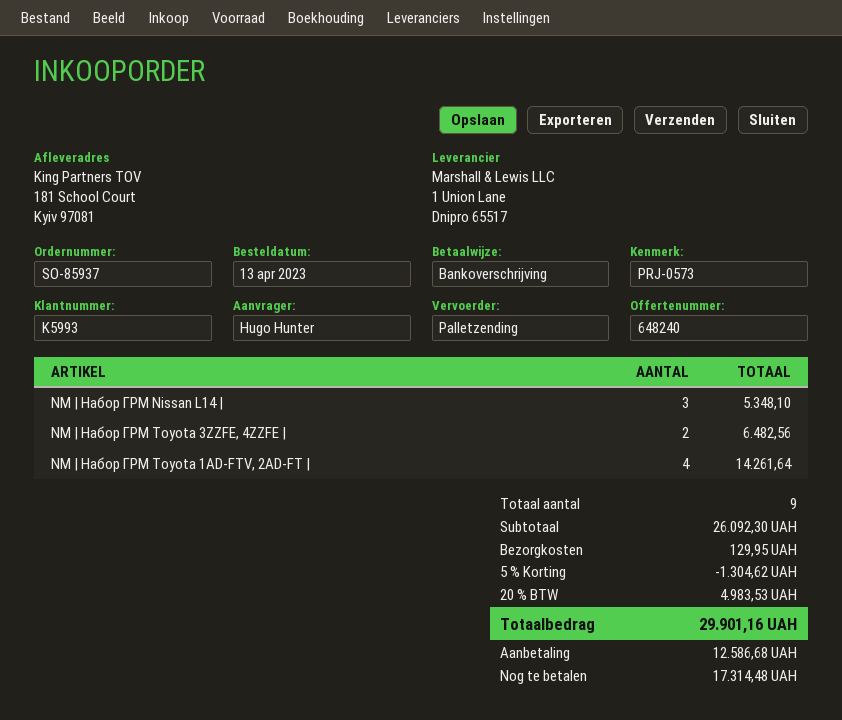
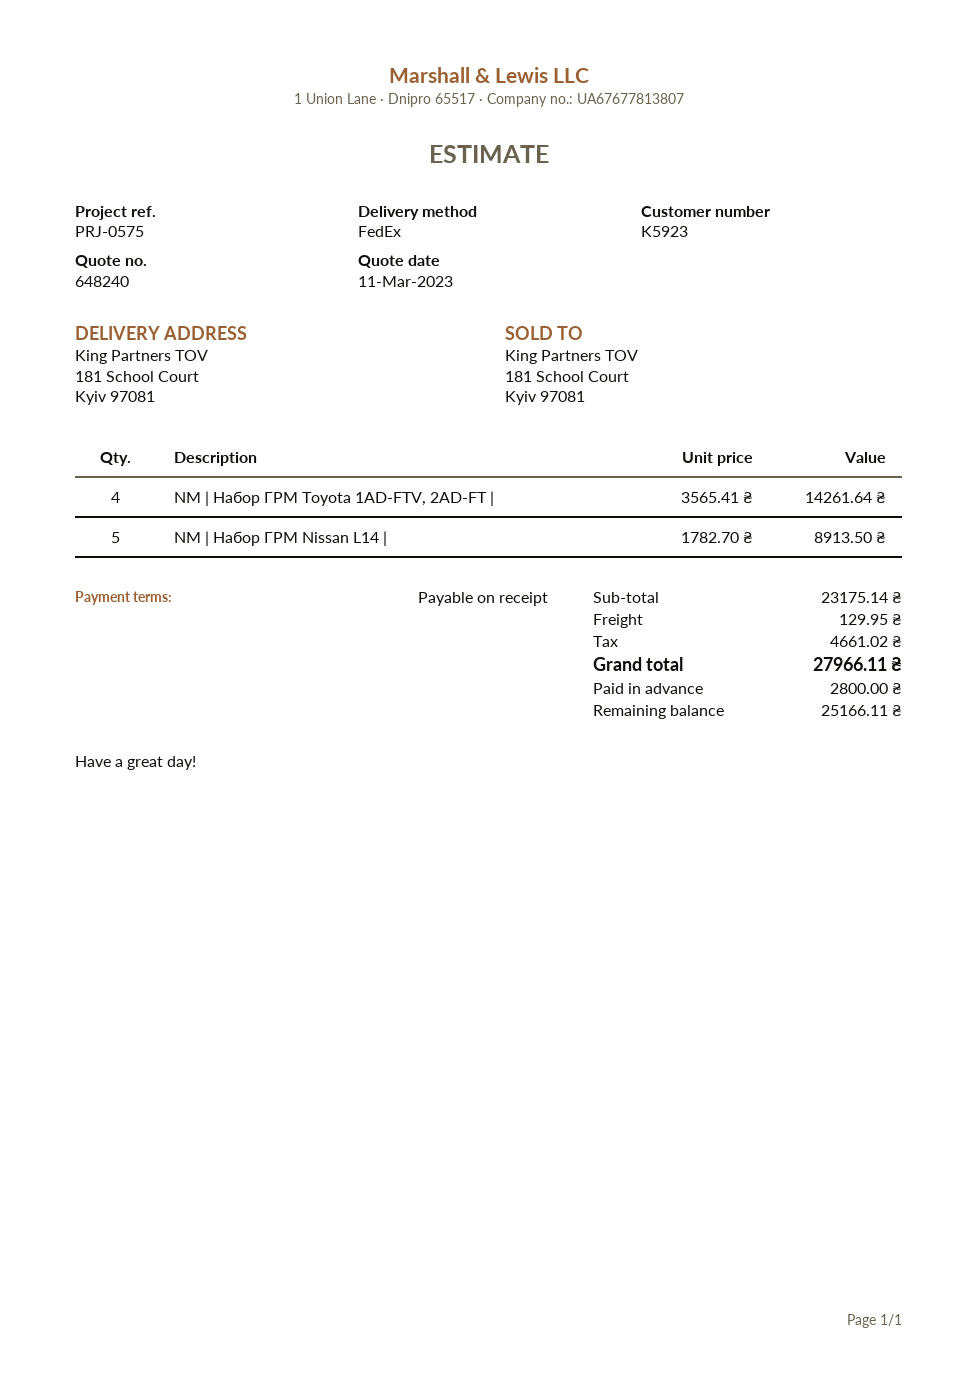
customer number: K5993 -> K5923
reference: PRJ-0573 -> PRJ-0575
shipping method: pallet freight -> FedEx
NM | Набор ГРМ Nissan L14 |: 3 for 5348.10 -> 5 for 8913.50
NM | Набор ГРМ Toyota 3ZZFE, 4ZZFE |: 2 for 6482.56 -> none
subtotal: 26092.30 -> 23175.14
discount: 5% = 1304.62 -> none
tax: 4983.53 -> 4661.02
total: 29901.16 -> 27966.11
deposit: 12586.68 -> 2800.00
balance: 17314.48 -> 25166.11

